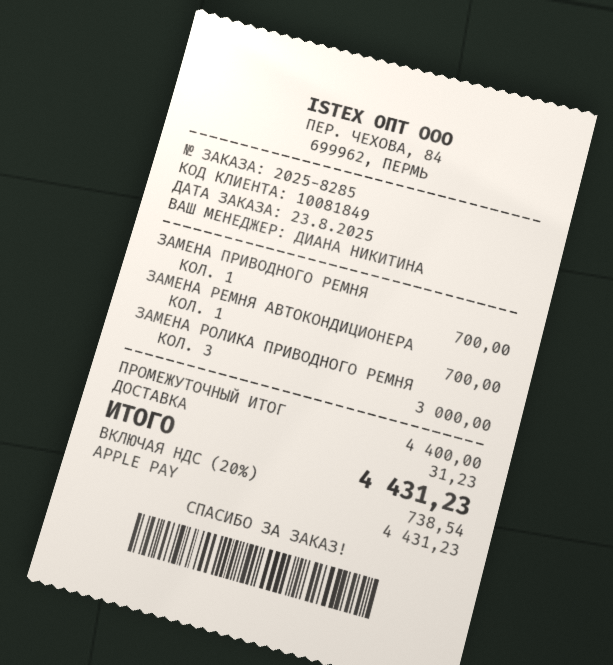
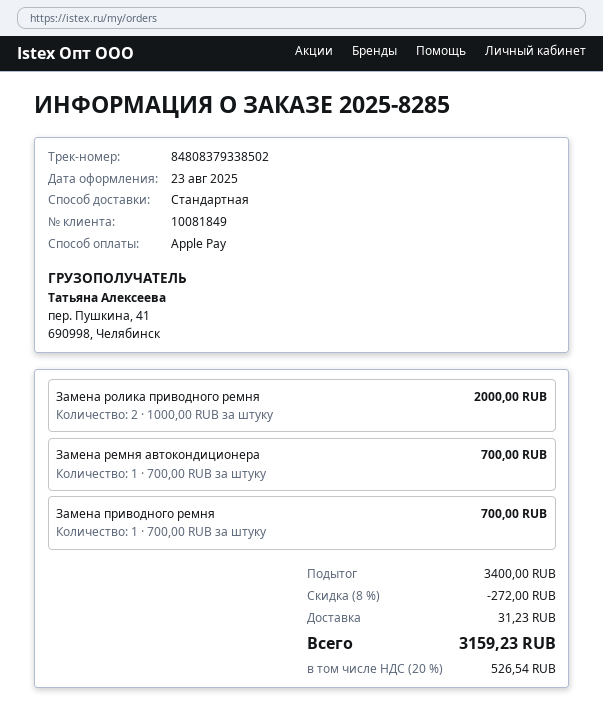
ЗАМЕНА РОЛИКА ПРИВОДНОГО РЕМНЯ: 3 for 3000.00 -> 2 for 2000.00
subtotal: 4400.00 -> 3400.00
discount: none -> 8% = 272.00
tax: 20% = 738.54 -> 20% = 526.54
total: 4431.23 -> 3159.23

